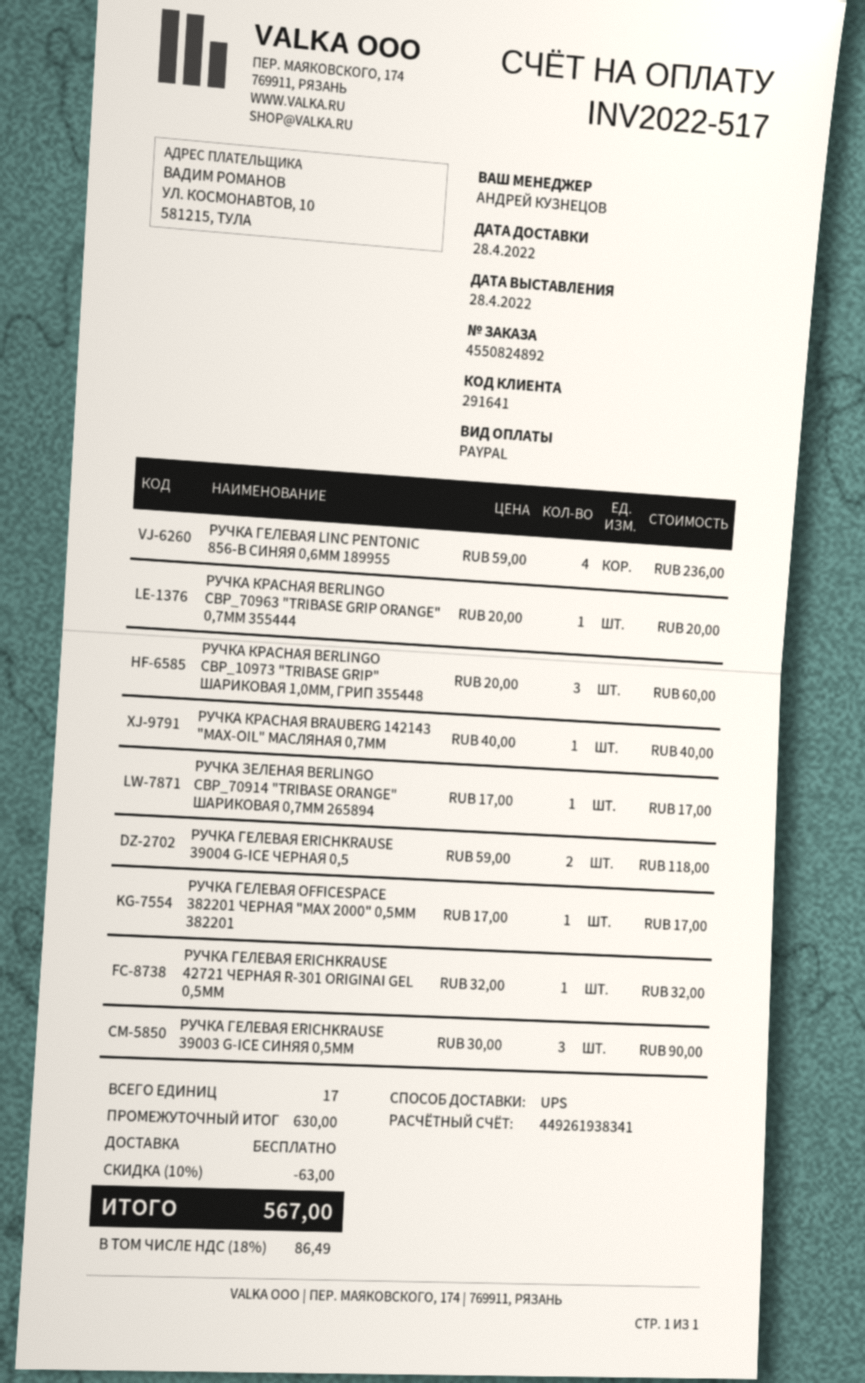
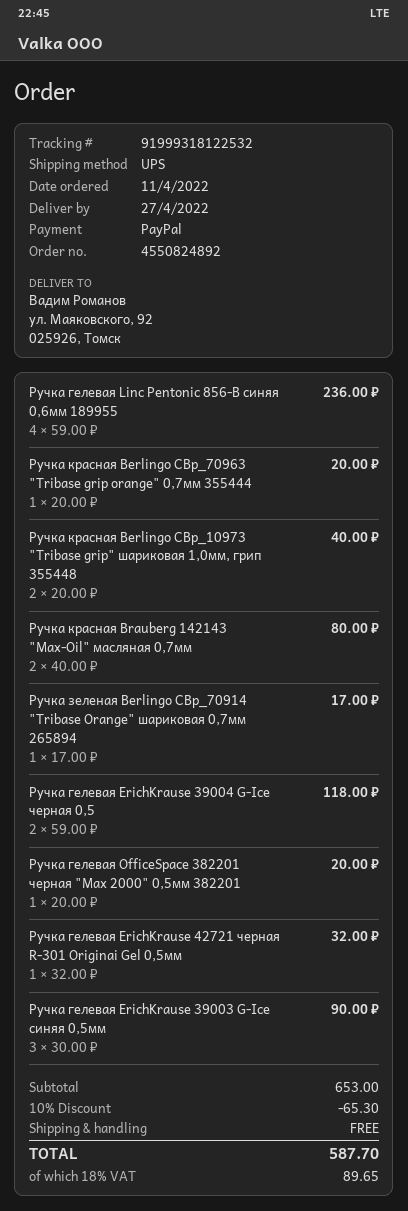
delivery date: 2022-04-28 -> 2022-04-27
РУЧКА КРАСНАЯ BERLINGO CBP_10973 "TRIBASE GRIP" ШАРИКОВАЯ 1,0ММ, ГРИП 355448: 3 x 20.00 = 60.00 -> 2 x 20.00 = 40.00
РУЧКА КРАСНАЯ BRAUBERG 142143 "MAX-OIL" МАСЛЯНАЯ 0,7ММ: 1 x 40.00 = 40.00 -> 2 x 40.00 = 80.00
РУЧКА ГЕЛЕВАЯ OFFICESPACE 382201 ЧЕРНАЯ "MAX 2000" 0,5ММ 382201: 1 x 17.00 = 17.00 -> 1 x 20.00 = 20.00
subtotal: 630.00 -> 653.00
discount: 10% = 63.00 -> 10% = 65.30
tax: 18% = 86.49 -> 18% = 89.65
total: 567.00 -> 587.70

